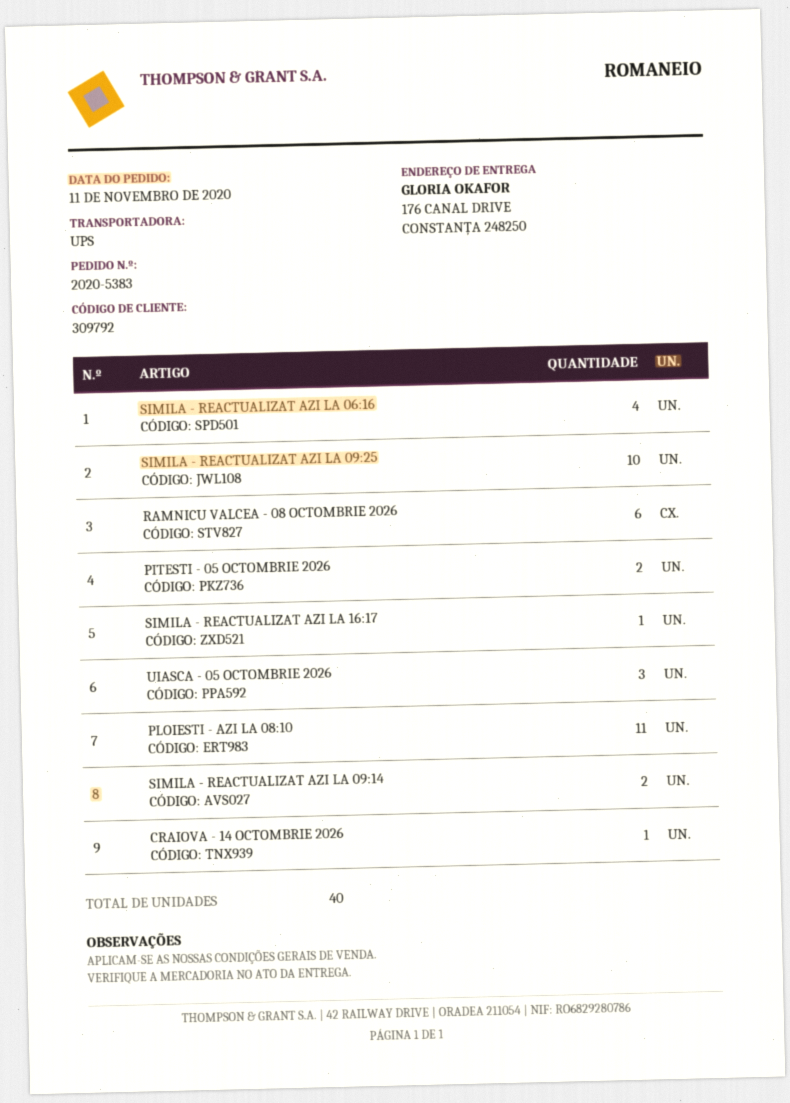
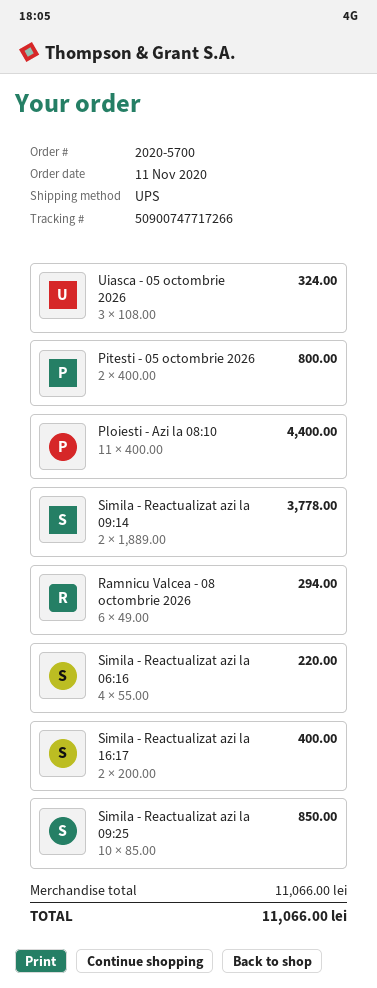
order number: 2020-5383 -> 2020-5700
SIMILA - REACTUALIZAT AZI LA 16:17: 1 -> 2
CRAIOVA - 14 OCTOMBRIE 2026: 1 -> none

